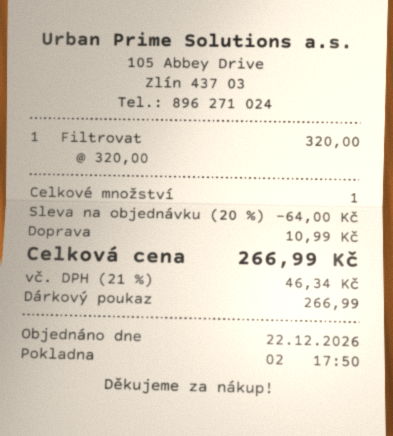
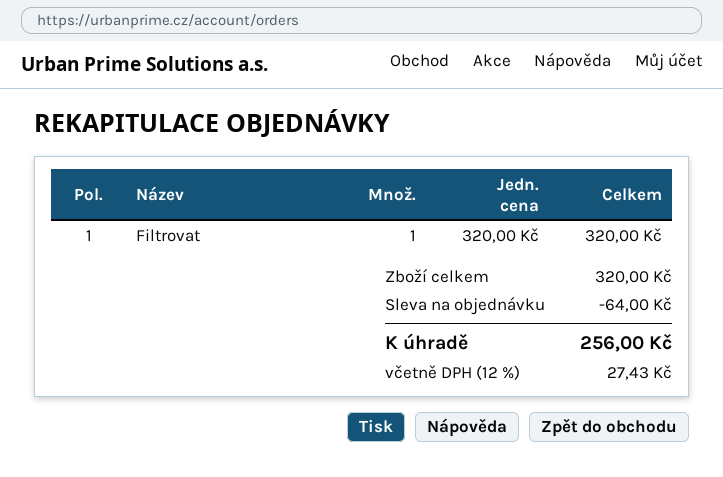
shipping: 10.99 -> none
tax: 21% = 46.34 -> 12% = 27.43
total: 266.99 -> 256.00

